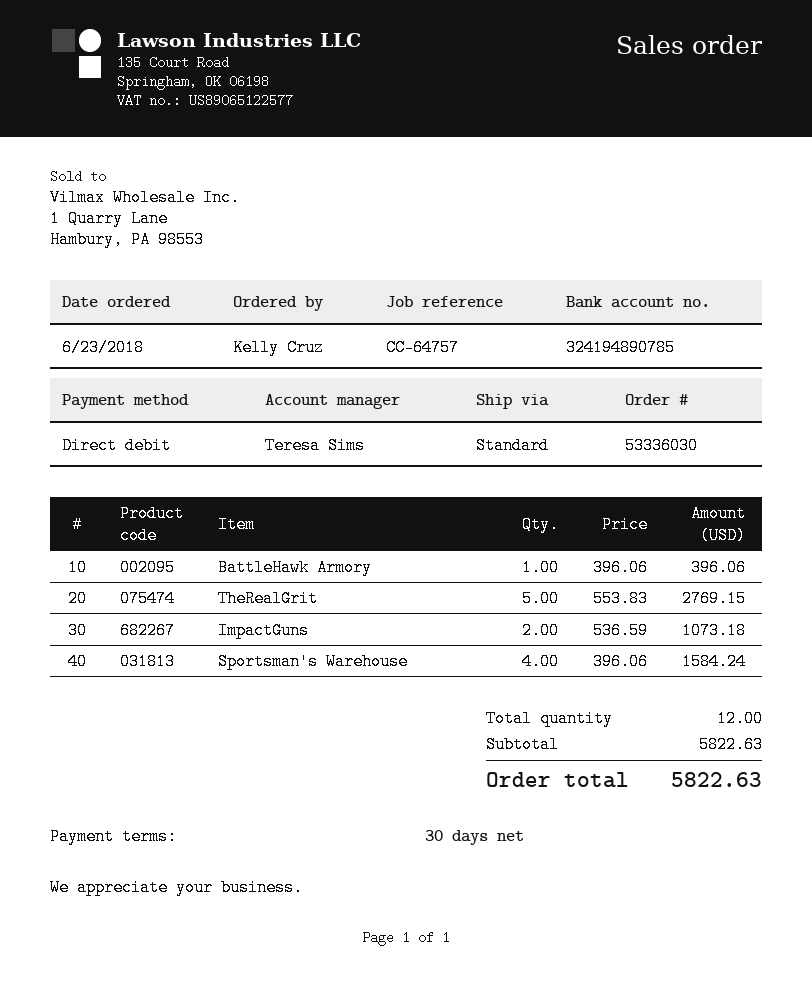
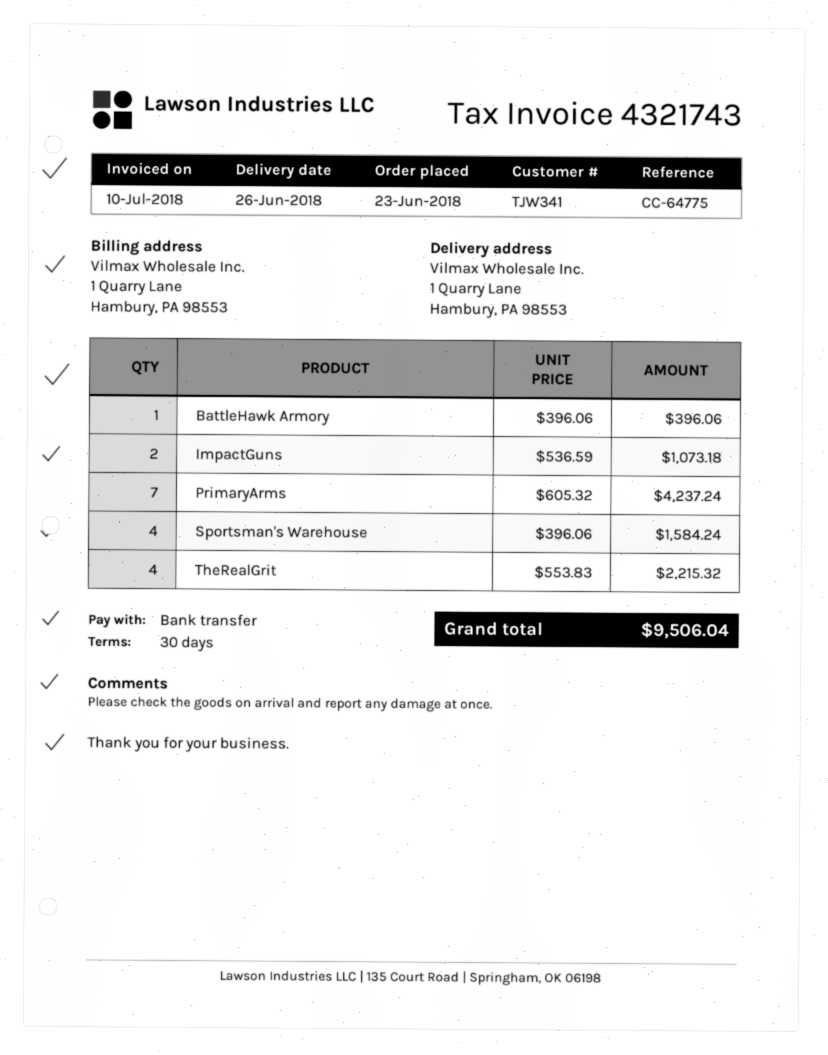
reference: CC-64757 -> CC-64775
payment method: direct debit -> bank transfer
TheRealGrit: 5 x 553.83 = 2769.15 -> 4 x 553.83 = 2215.32
PrimaryArms: none -> 7 x 605.32 = 4237.24
total: 5822.63 -> 9506.04

